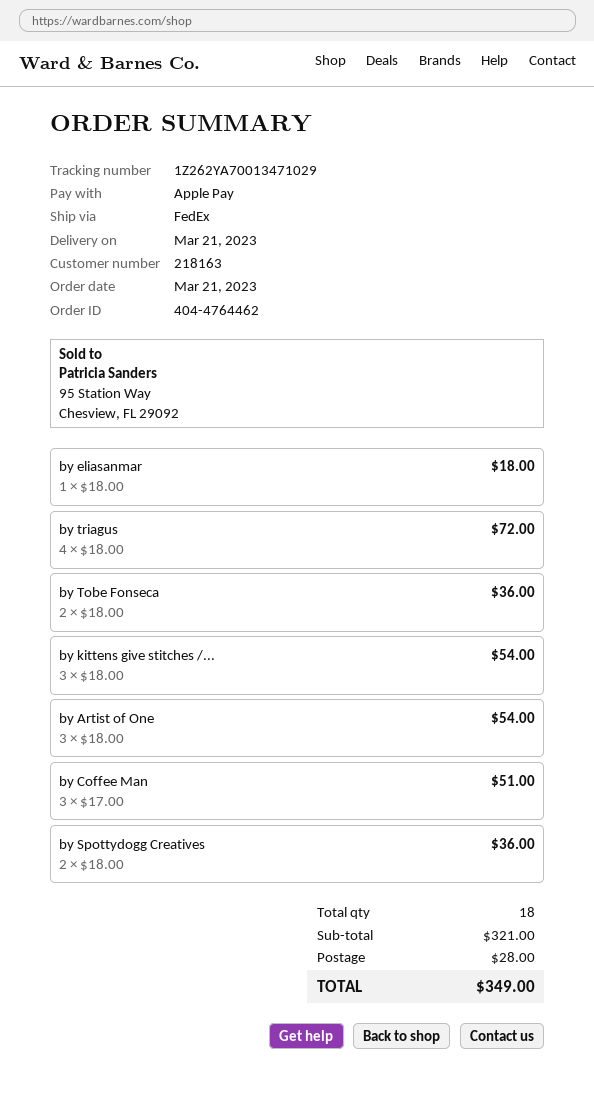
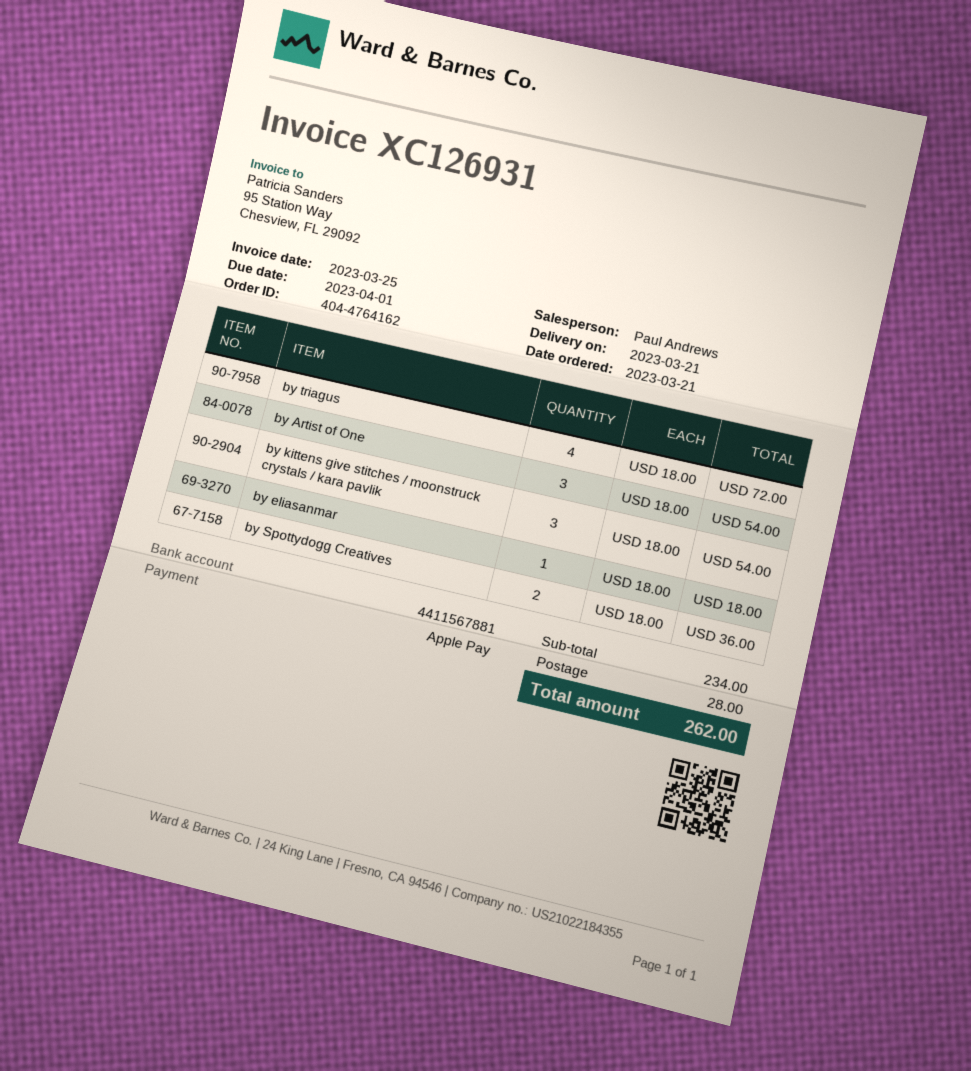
order number: 404-4764462 -> 404-4764162
by Tobe Fonseca: 2 x 18.00 = 36.00 -> none
by Coffee Man: 3 x 17.00 = 51.00 -> none
subtotal: 321.00 -> 234.00
total: 349.00 -> 262.00

